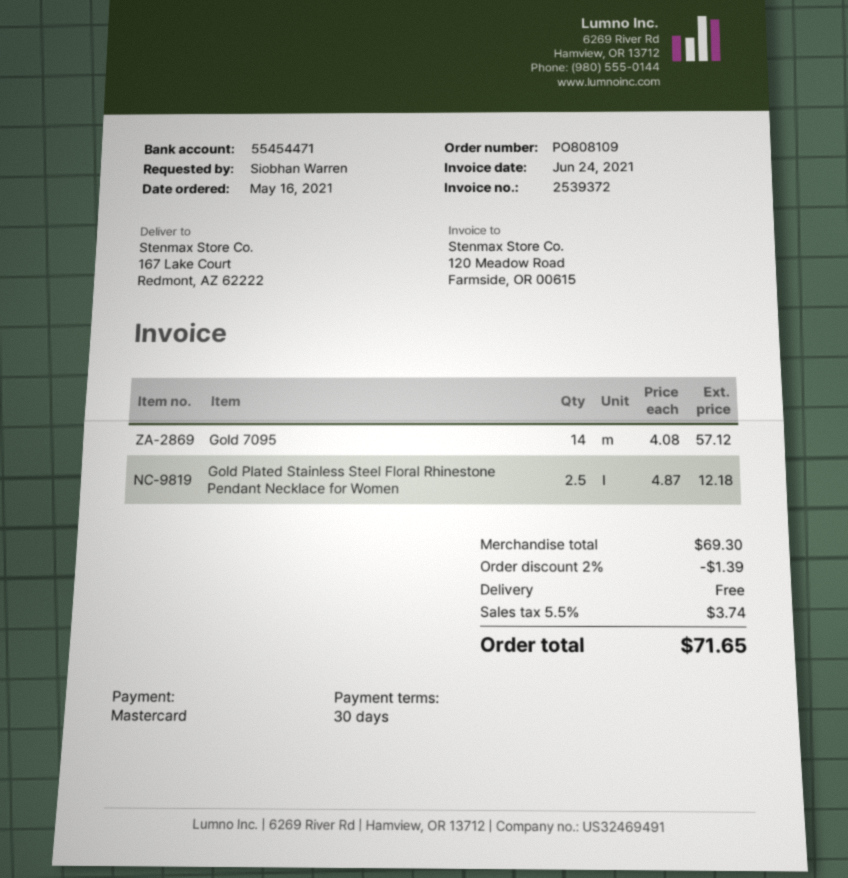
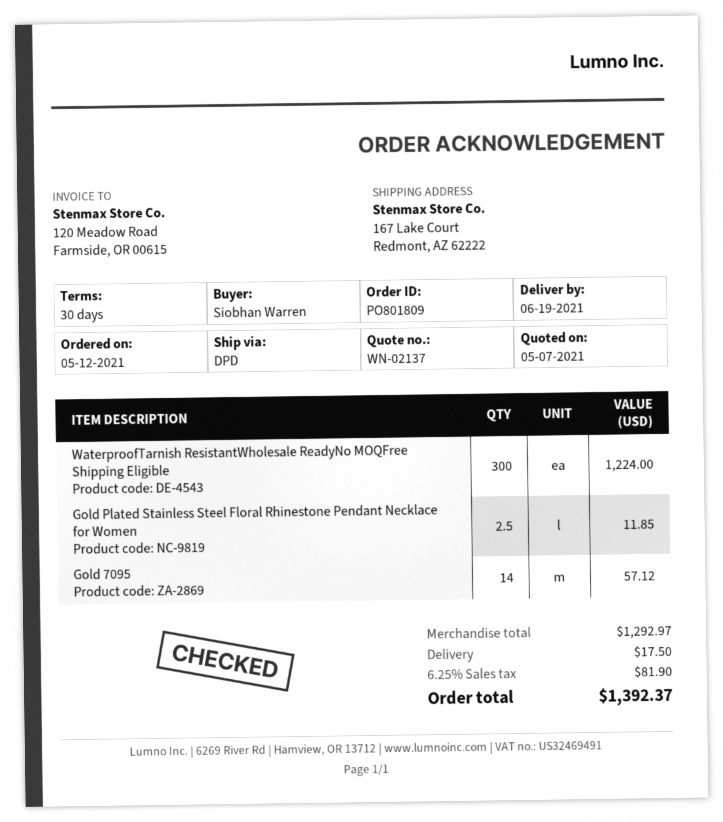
order number: PO808109 -> PO801809
order date: 2021-05-16 -> 2021-05-12
Gold Plated Stainless Steel Floral Rhinestone Pendant Necklace for Women: 2.5 for 12.18 -> 2.5 for 11.85
WaterproofTarnish ResistantWholesale ReadyNo MOQFree Shipping Eligible: none -> 300 for 1224.00
subtotal: 69.30 -> 1292.97
discount: 2% = 1.39 -> none
shipping: 0.00 -> 17.50
tax: 5.5% = 3.74 -> 6.25% = 81.90
total: 71.65 -> 1392.37

